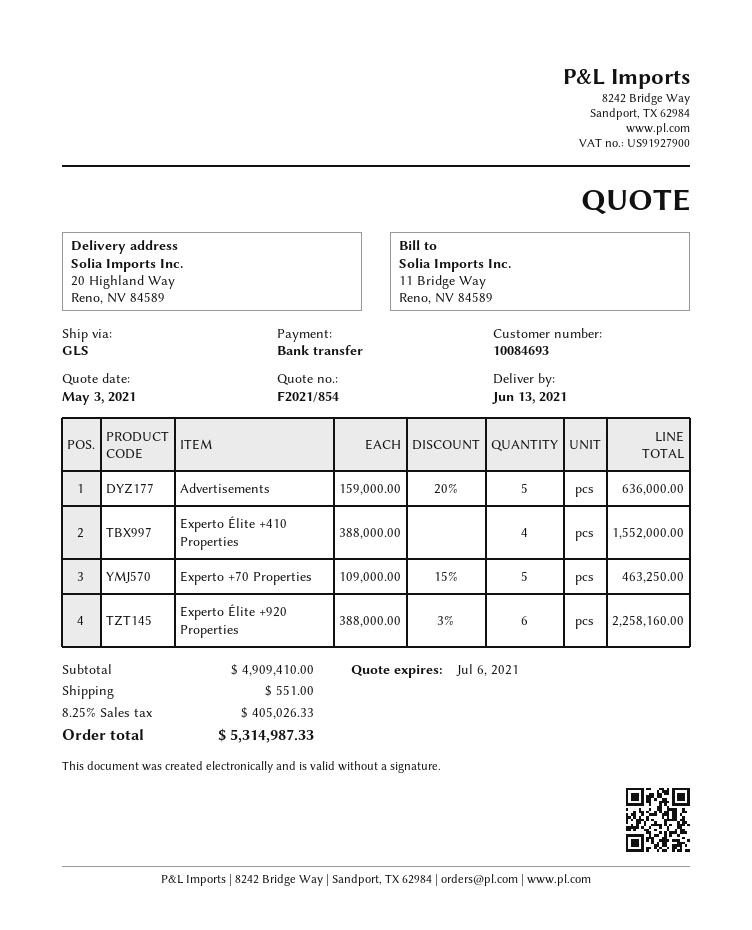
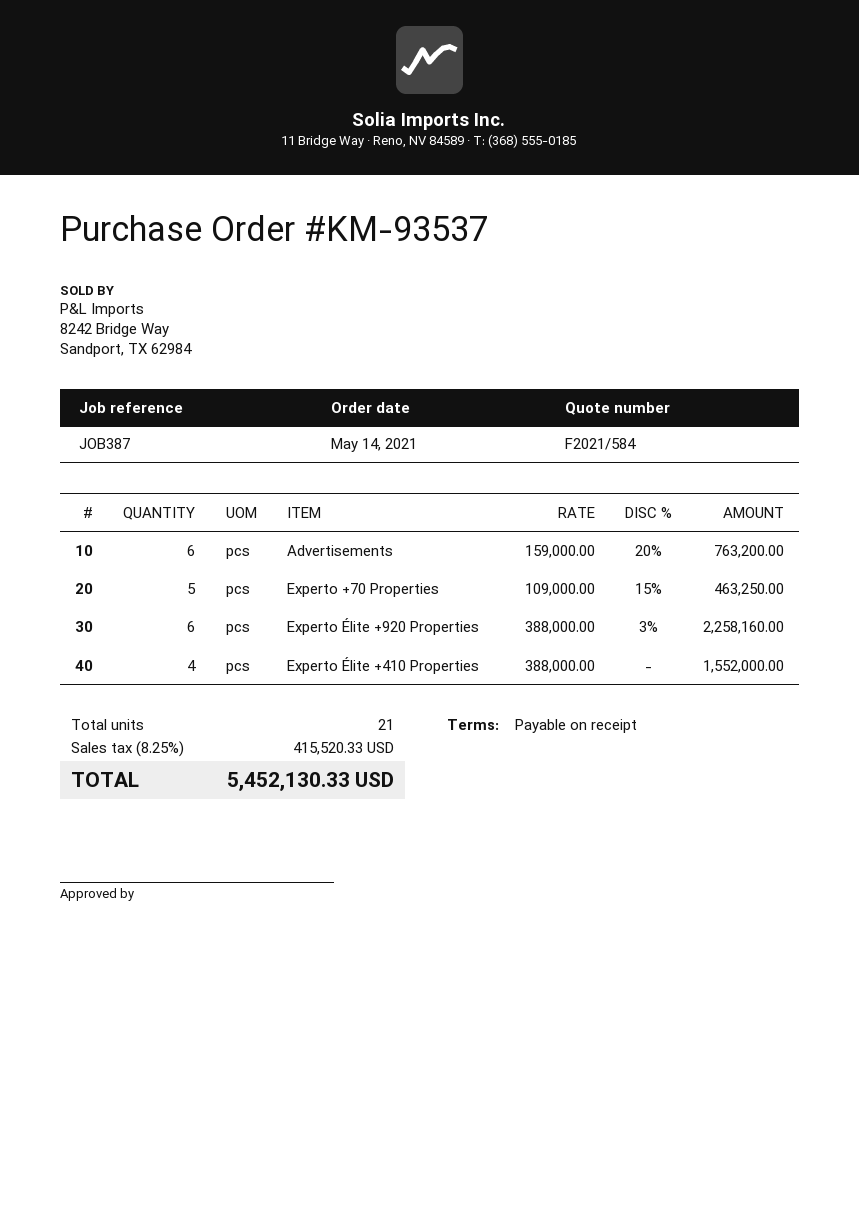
quote number: F2021/854 -> F2021/584
Advertisements: 5 x 159000.00 - 20% = 636000.00 -> 6 x 159000.00 - 20% = 763200.00
shipping: 551.00 -> none
tax: 8.25% = 405026.33 -> 8.25% = 415520.33
total: 5314987.33 -> 5452130.33

